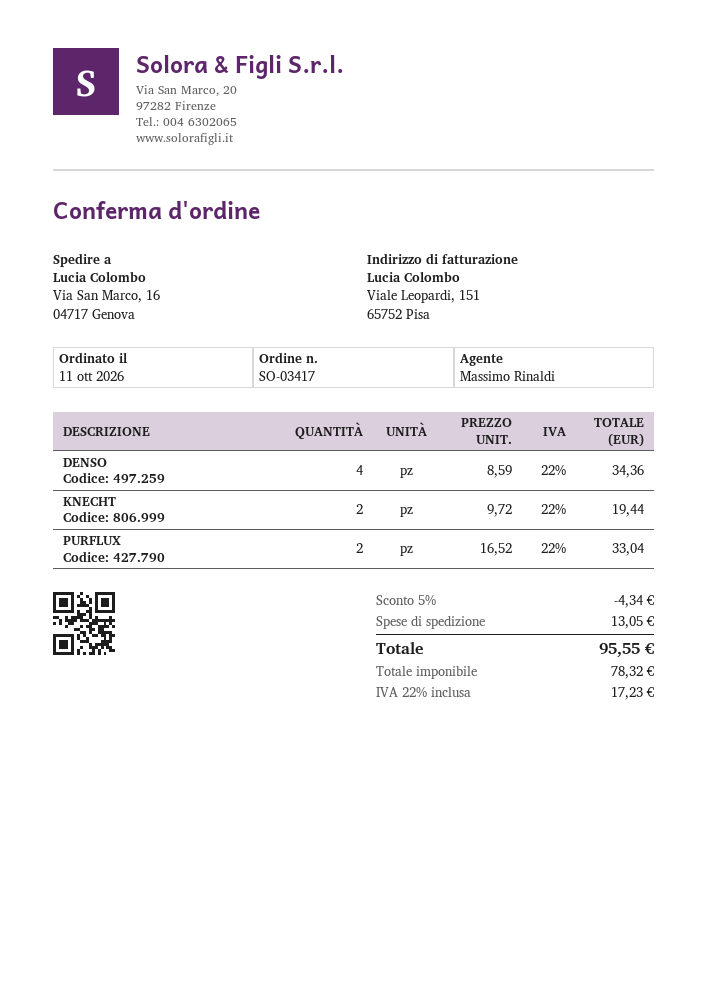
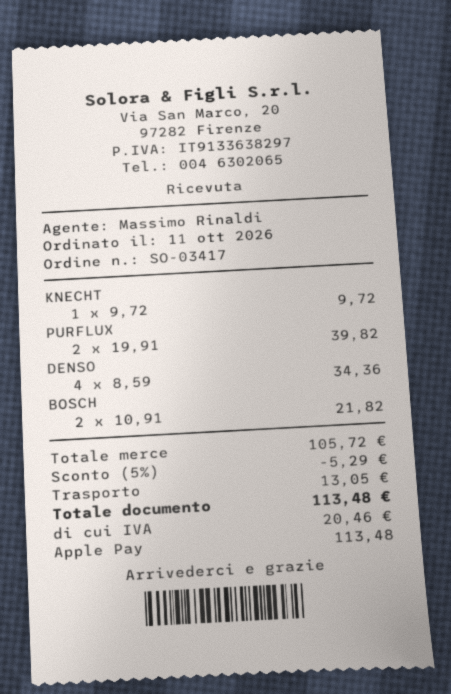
KNECHT: 2 x 9.72 = 19.44 -> 1 x 9.72 = 9.72
PURFLUX: 2 x 16.52 = 33.04 -> 2 x 19.91 = 39.82
BOSCH: none -> 2 x 10.91 = 21.82
discount: 5% = 4.34 -> 5% = 5.29
tax: 17.23 -> 20.46
total: 95.55 -> 113.48

